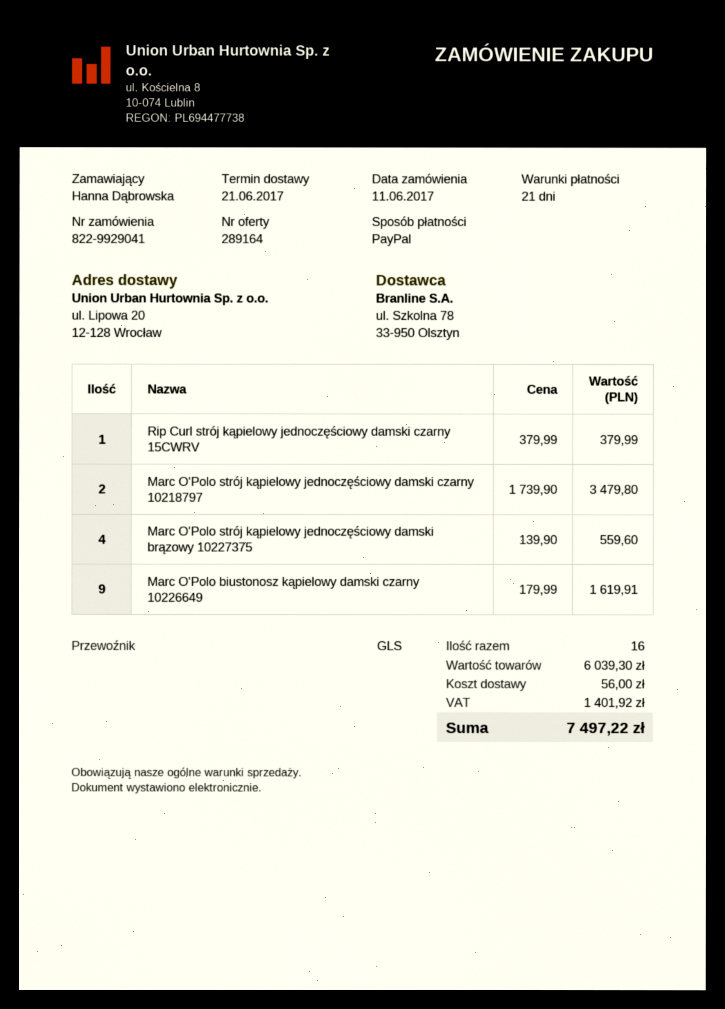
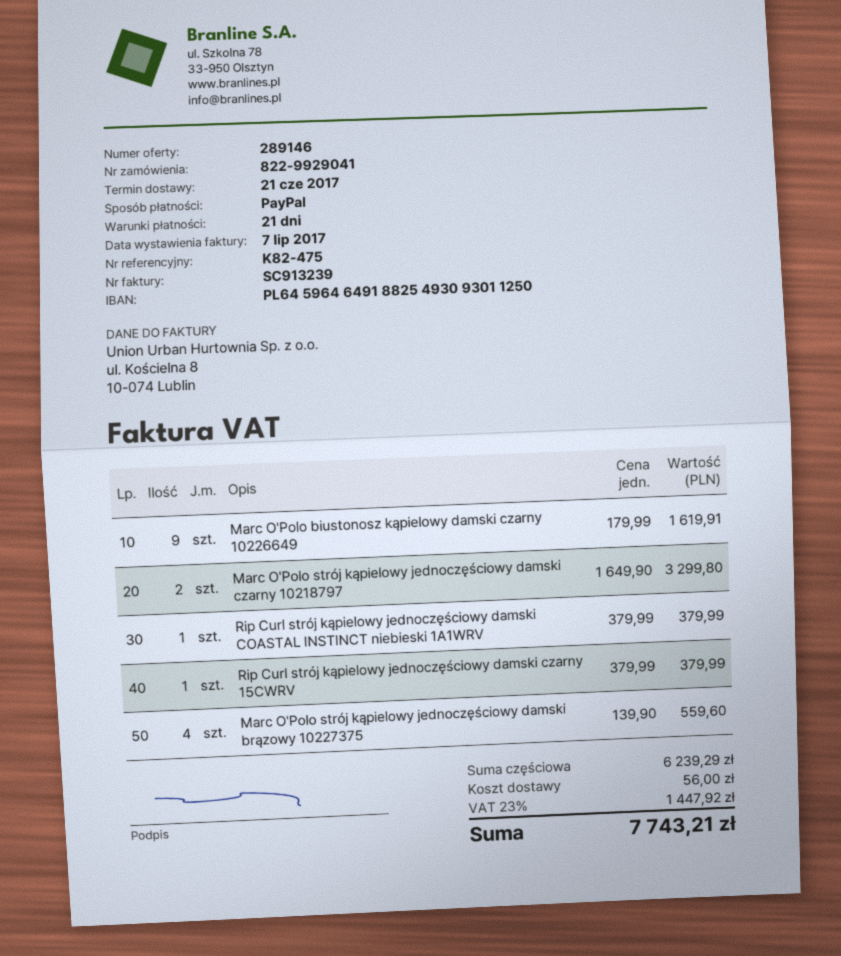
quote number: 289164 -> 289146
Marc O'Polo strój kąpielowy jednoczęściowy damski czarny 10218797: 2 x 1739.90 = 3479.80 -> 2 x 1649.90 = 3299.80
Rip Curl strój kąpielowy jednoczęściowy damski COASTAL INSTINCT niebieski 1A1WRV: none -> 1 x 379.99 = 379.99
subtotal: 6039.30 -> 6239.29
tax: 1401.92 -> 1447.92
total: 7497.22 -> 7743.21

